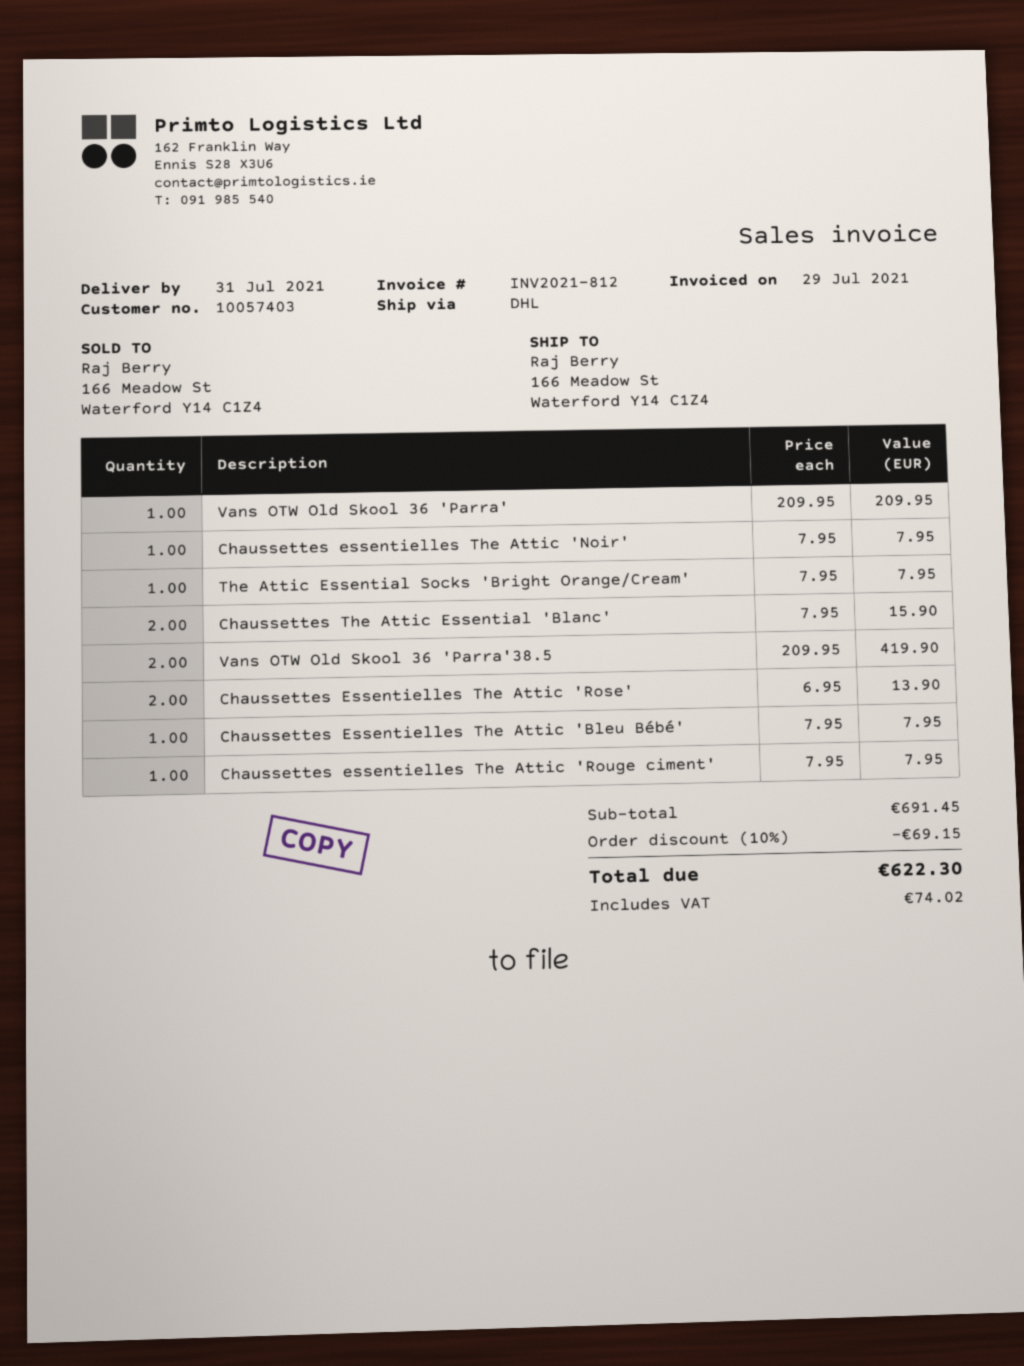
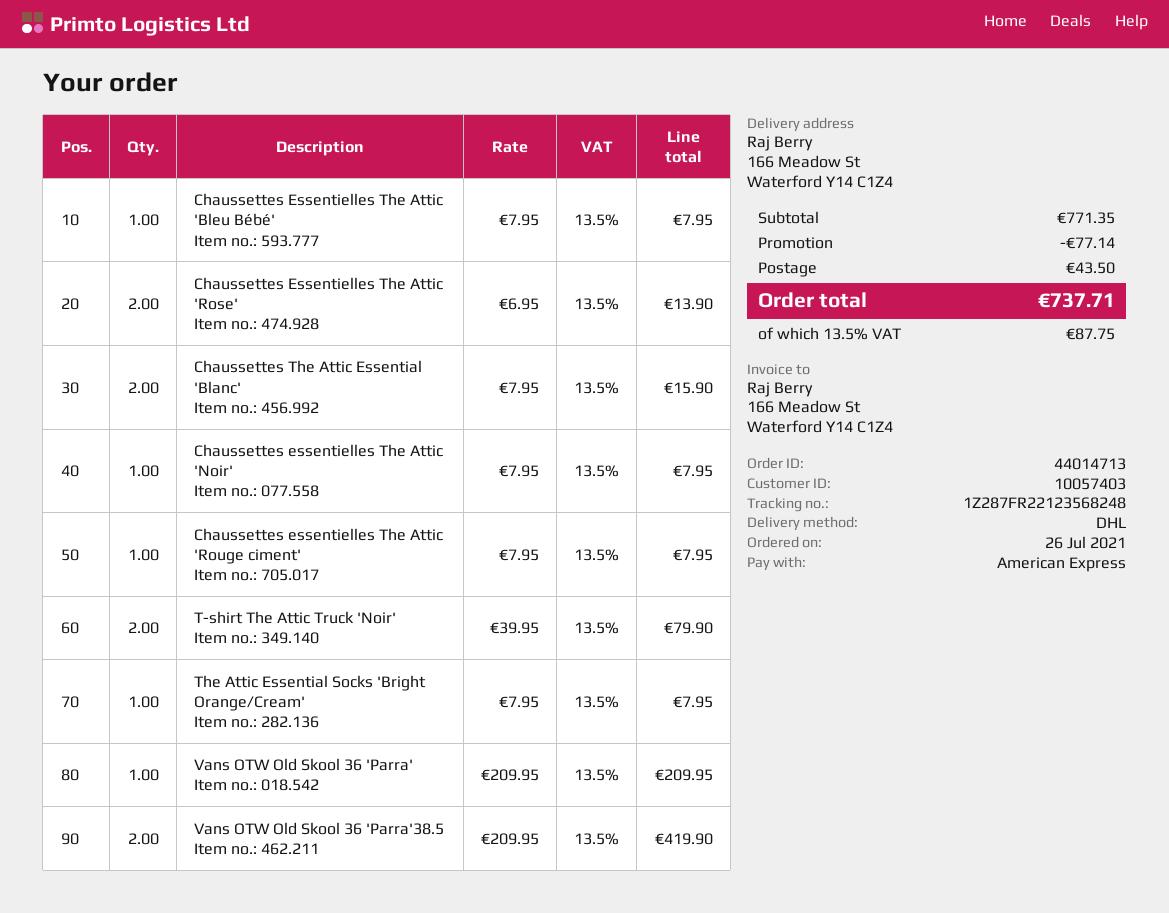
T-shirt The Attic Truck 'Noir': none -> 2 x 39.95 = 79.90
subtotal: 691.45 -> 771.35
discount: 69.15 -> 77.14
shipping: none -> 43.50
tax: 74.02 -> 87.75
total: 622.30 -> 737.71

